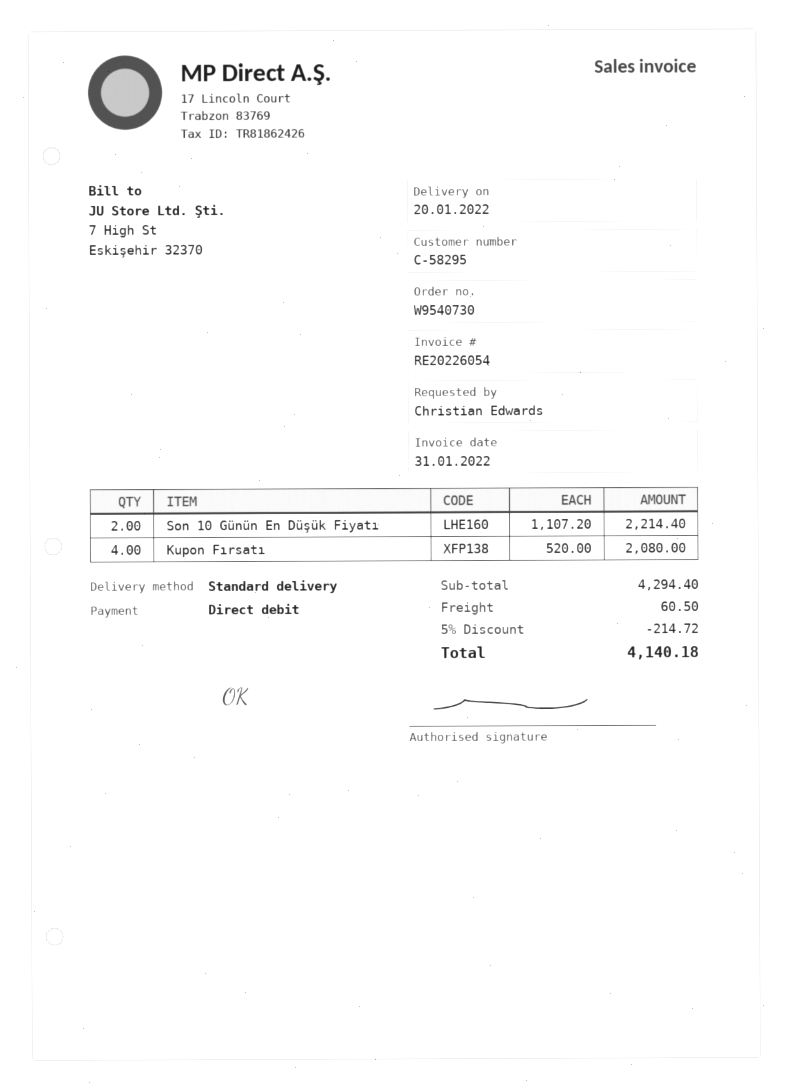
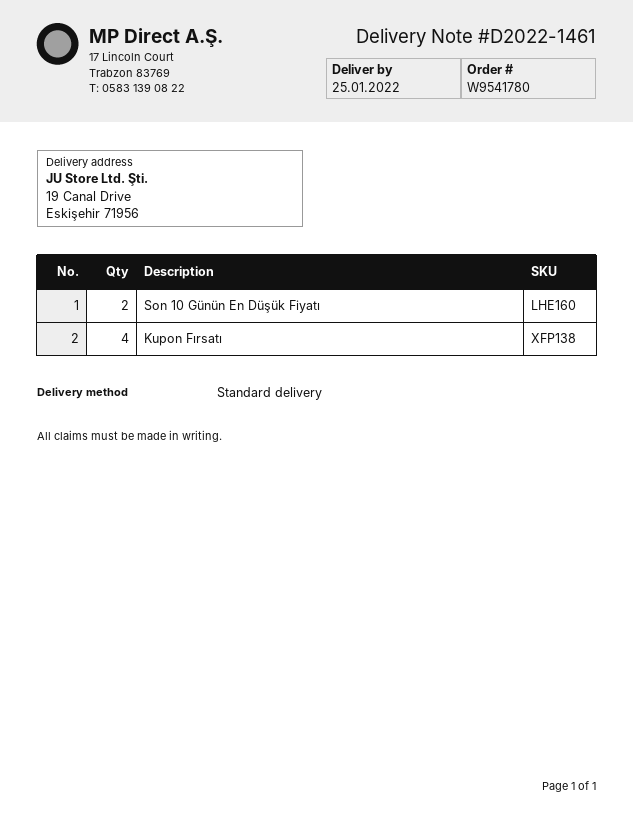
order number: W9540730 -> W9541780
delivery date: 2022-01-20 -> 2022-01-25

